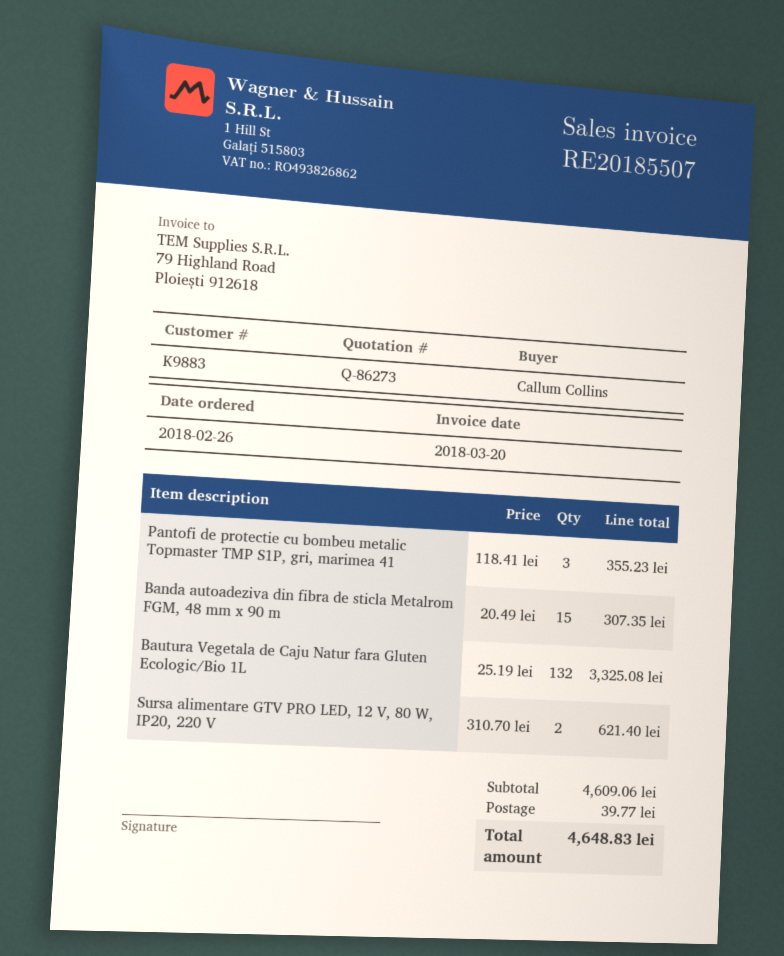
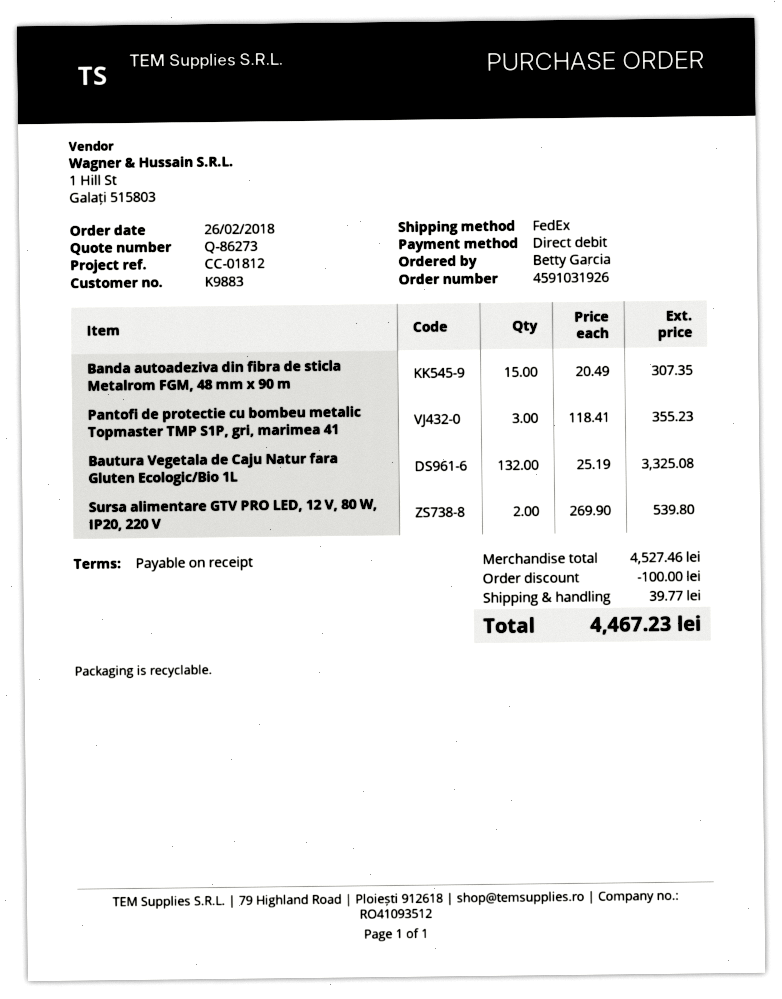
ordered by: Callum Collins -> Betty Garcia
Sursa alimentare GTV PRO LED, 12 V, 80 W, IP20, 220 V: 2 x 310.70 = 621.40 -> 2 x 269.90 = 539.80
subtotal: 4609.06 -> 4527.46
discount: none -> 100.00
total: 4648.83 -> 4467.23

